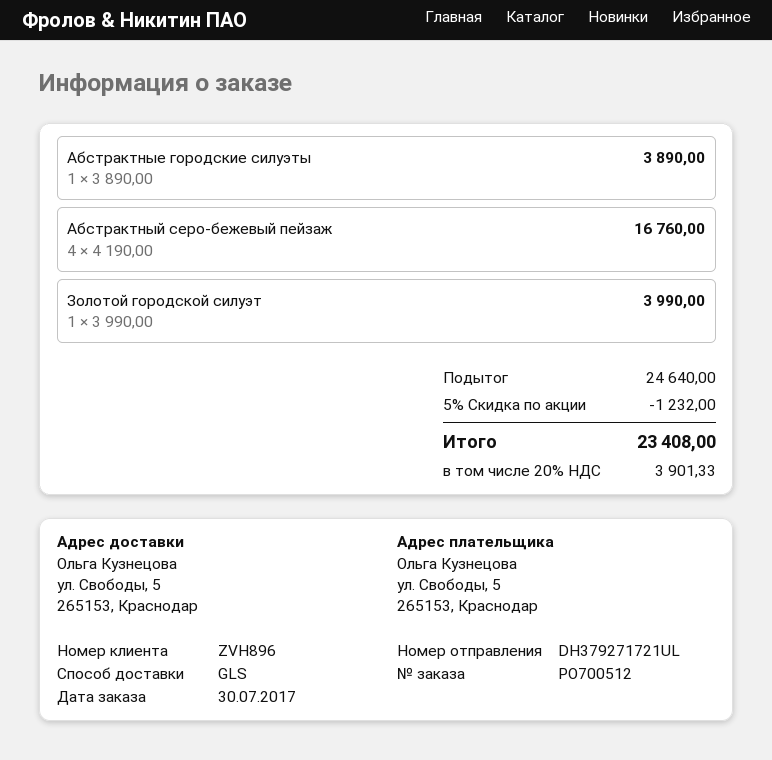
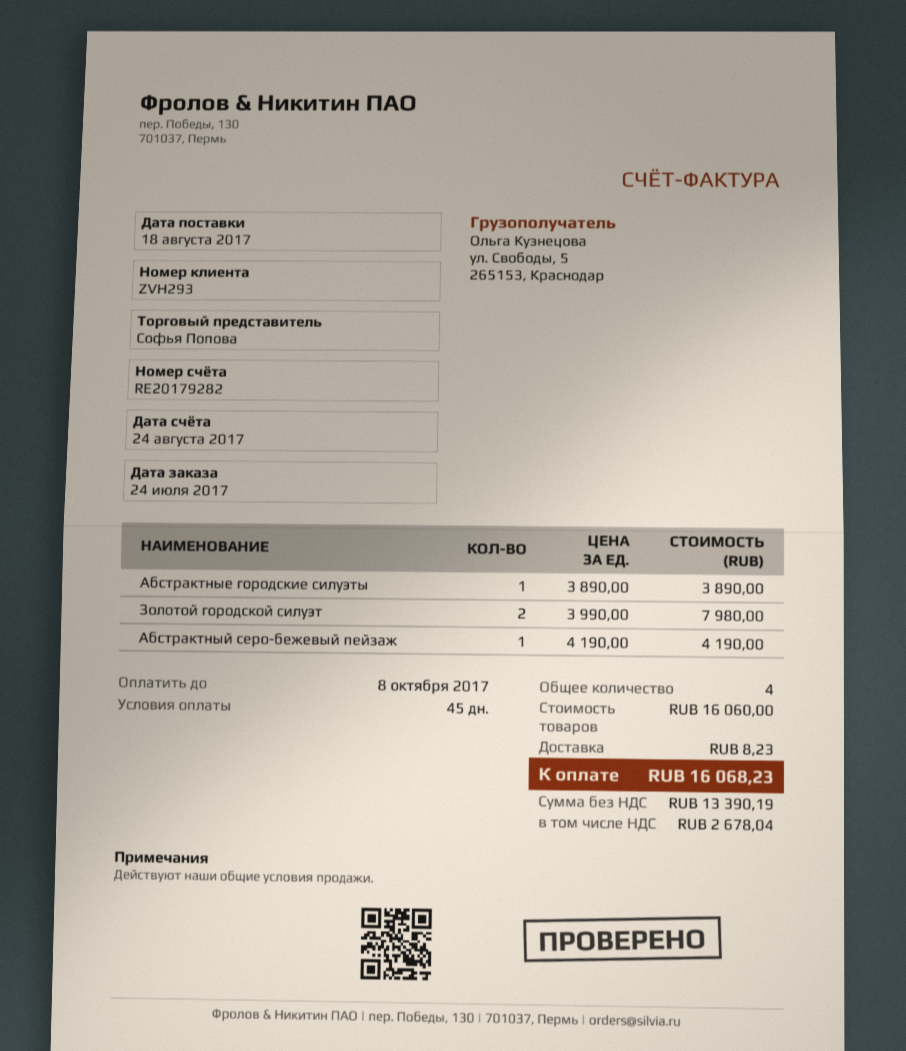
order date: 2017-07-30 -> 2017-07-24
customer number: ZVH896 -> ZVH293
Абстрактный серо-бежевый пейзаж: 4 x 4190.00 = 16760.00 -> 1 x 4190.00 = 4190.00
Золотой городской силуэт: 1 x 3990.00 = 3990.00 -> 2 x 3990.00 = 7980.00
subtotal: 24640.00 -> 16060.00
discount: 5% = 1232.00 -> none
shipping: none -> 8.23
tax: 3901.33 -> 2678.04
total: 23408.00 -> 16068.23

